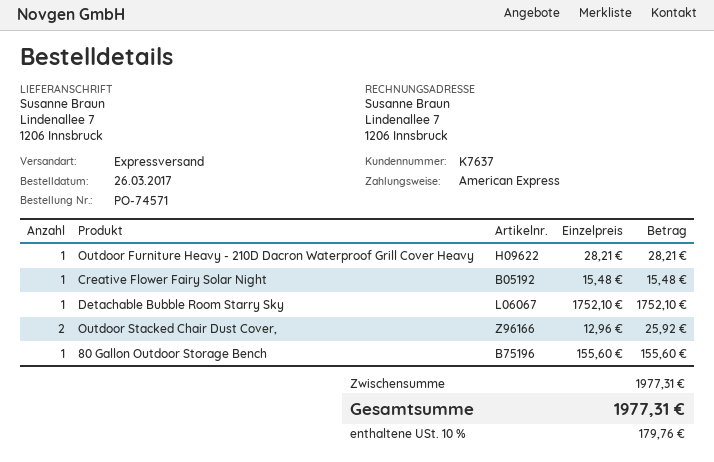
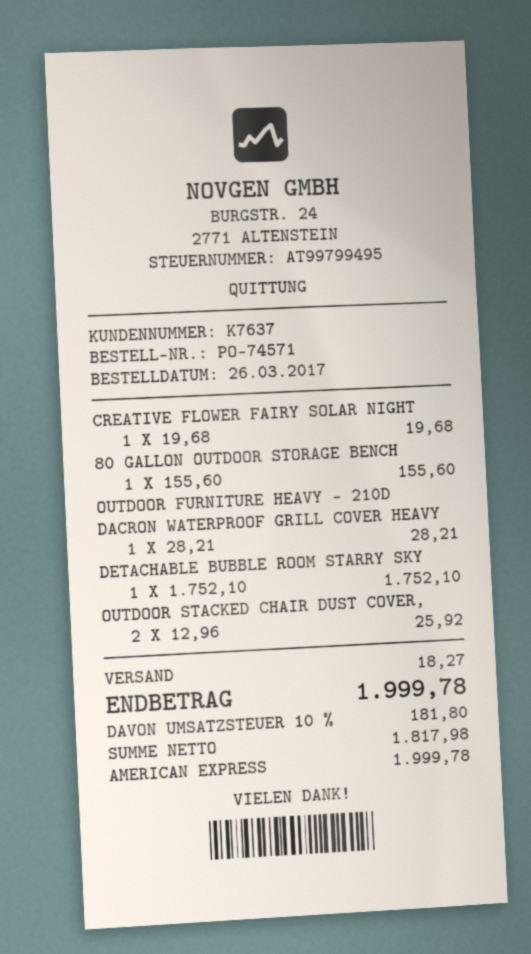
Creative Flower Fairy Solar Night: 1 x 15.48 = 15.48 -> 1 x 19.68 = 19.68
shipping: none -> 18.27
tax: 10% = 179.76 -> 10% = 181.80
total: 1977.31 -> 1999.78

